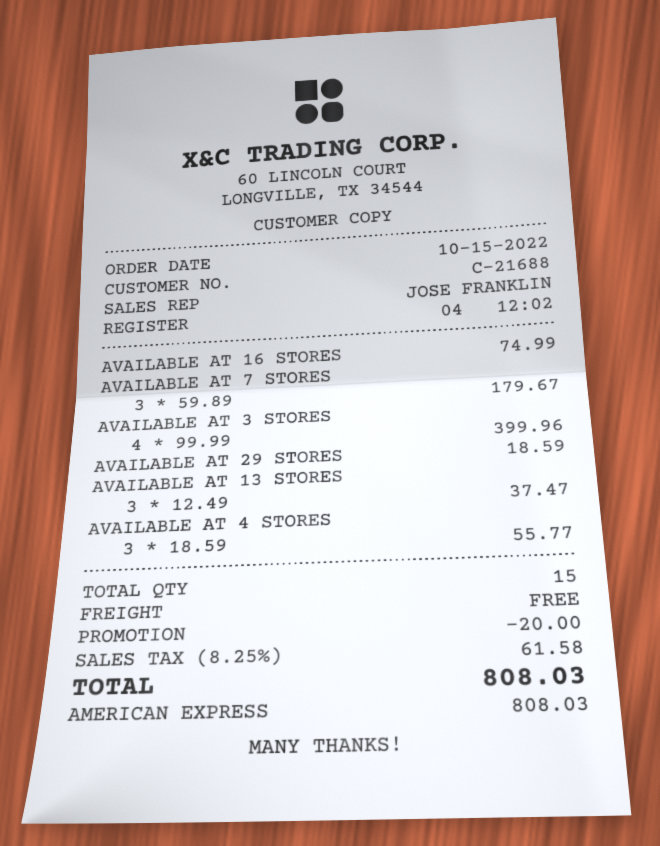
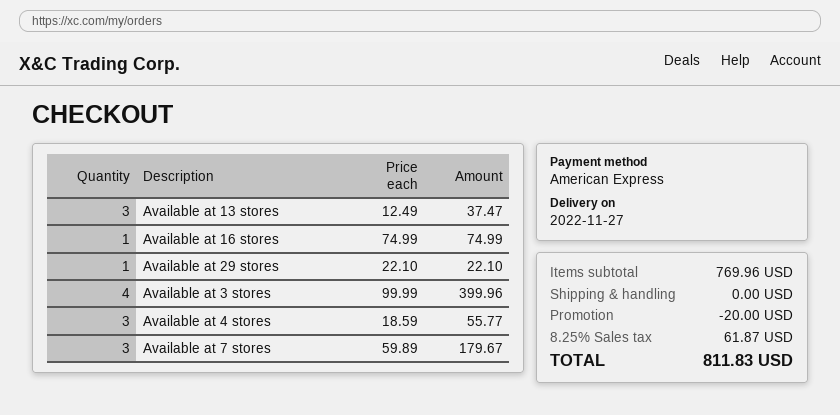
AVAILABLE AT 29 STORES: 1 x 18.59 = 18.59 -> 1 x 22.10 = 22.10
tax: 8.25% = 61.58 -> 8.25% = 61.87
total: 808.03 -> 811.83

